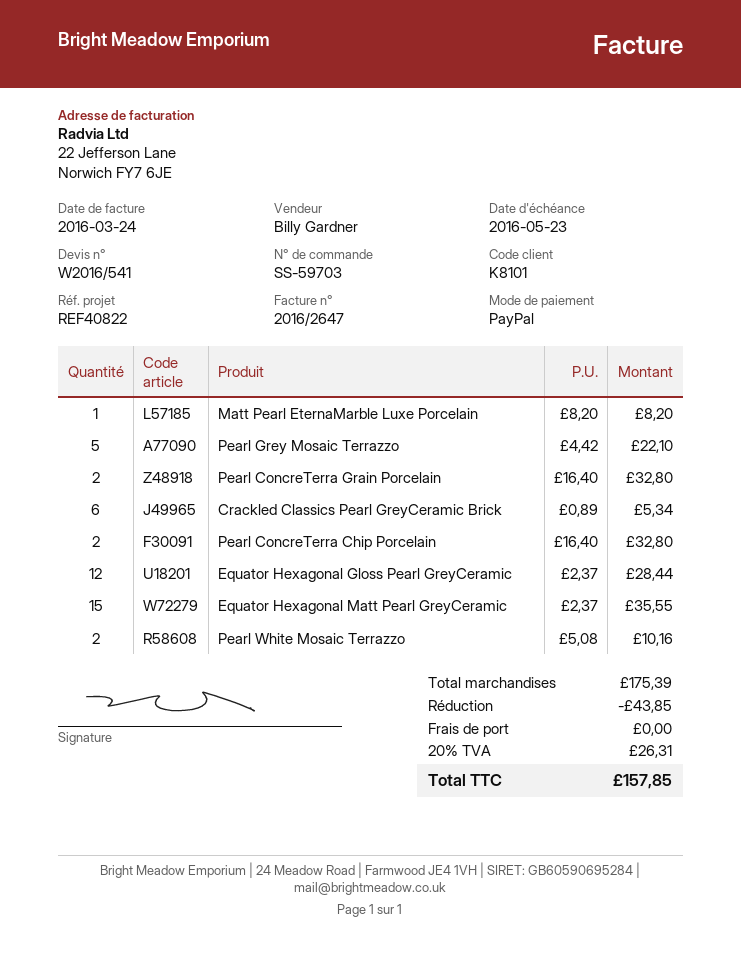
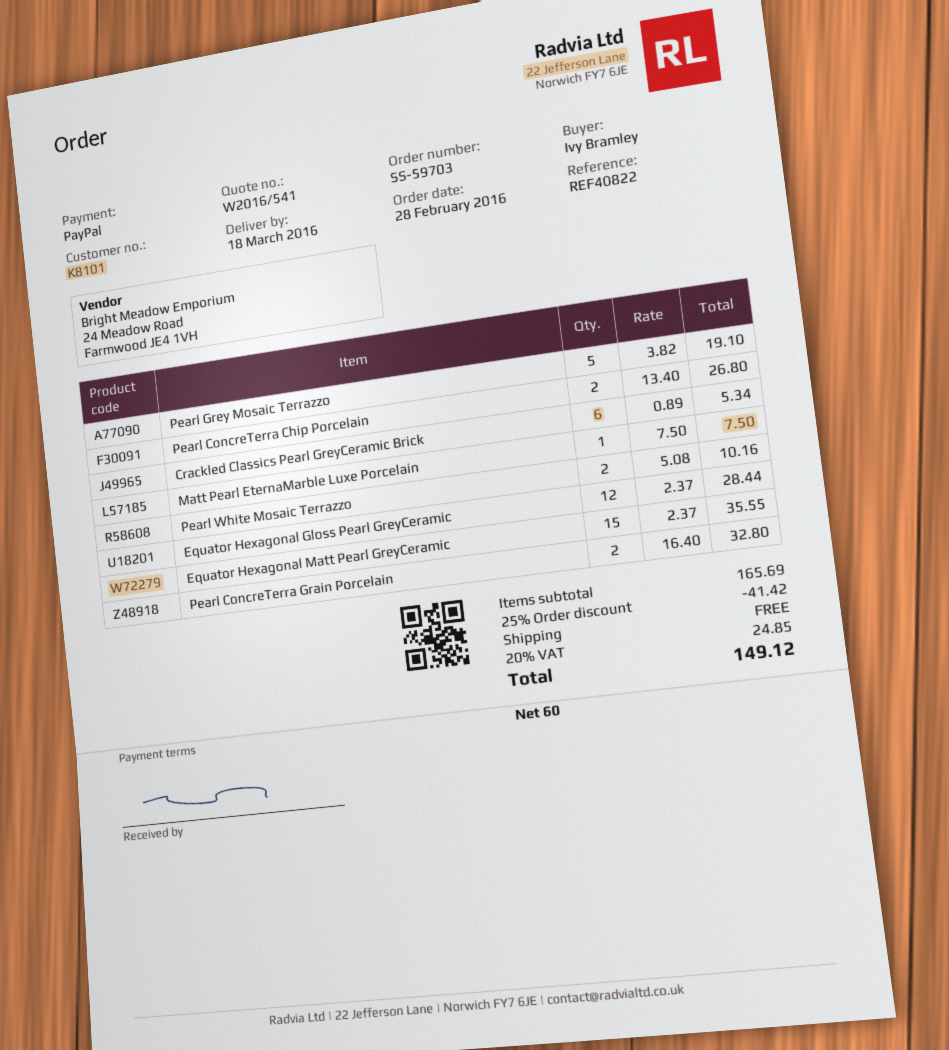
Matt Pearl EternaMarble Luxe Porcelain: 1 x 8.20 = 8.20 -> 1 x 7.50 = 7.50
Pearl Grey Mosaic Terrazzo: 5 x 4.42 = 22.10 -> 5 x 3.82 = 19.10
Pearl ConcreTerra Chip Porcelain: 2 x 16.40 = 32.80 -> 2 x 13.40 = 26.80
subtotal: 175.39 -> 165.69
discount: 43.85 -> 41.42
tax: 20% = 26.31 -> 20% = 24.85
total: 157.85 -> 149.12

